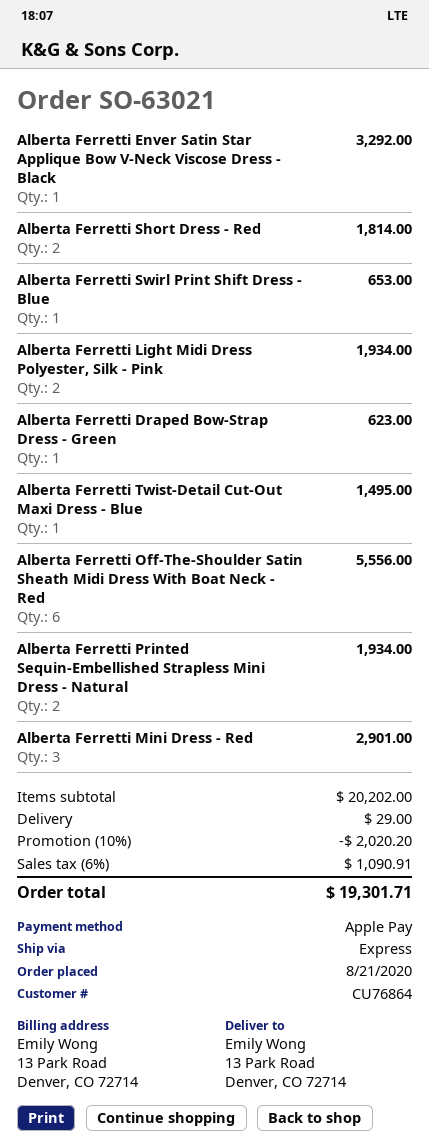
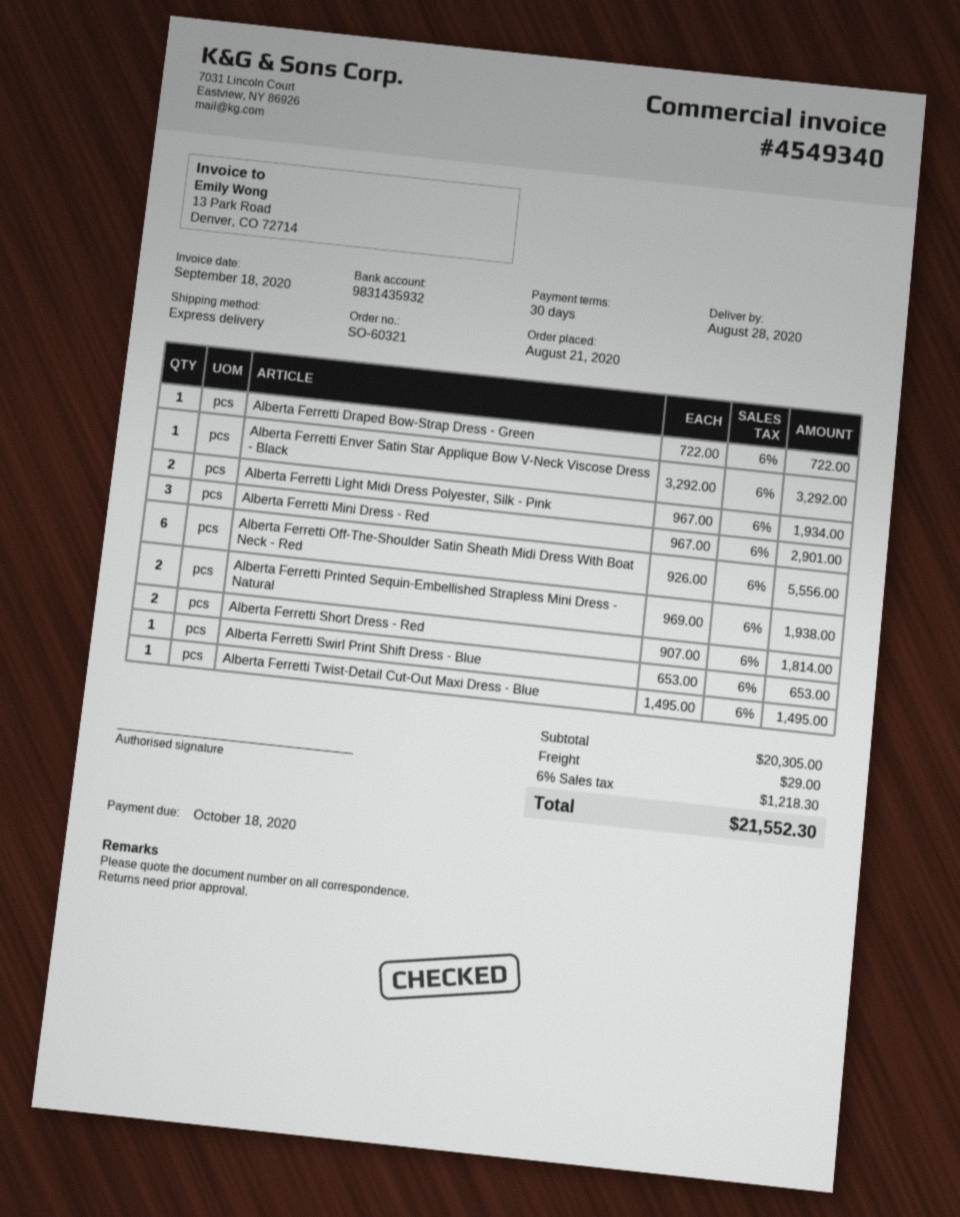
order number: SO-63021 -> SO-60321
Alberta Ferretti Draped Bow-Strap Dress - Green: 1 for 623.00 -> 1 for 722.00
Alberta Ferretti Printed Sequin-Embellished Strapless Mini Dress - Natural: 2 for 1934.00 -> 2 for 1938.00
subtotal: 20202.00 -> 20305.00
discount: 10% = 2020.20 -> none
tax: 6% = 1090.91 -> 6% = 1218.30
total: 19301.71 -> 21552.30

